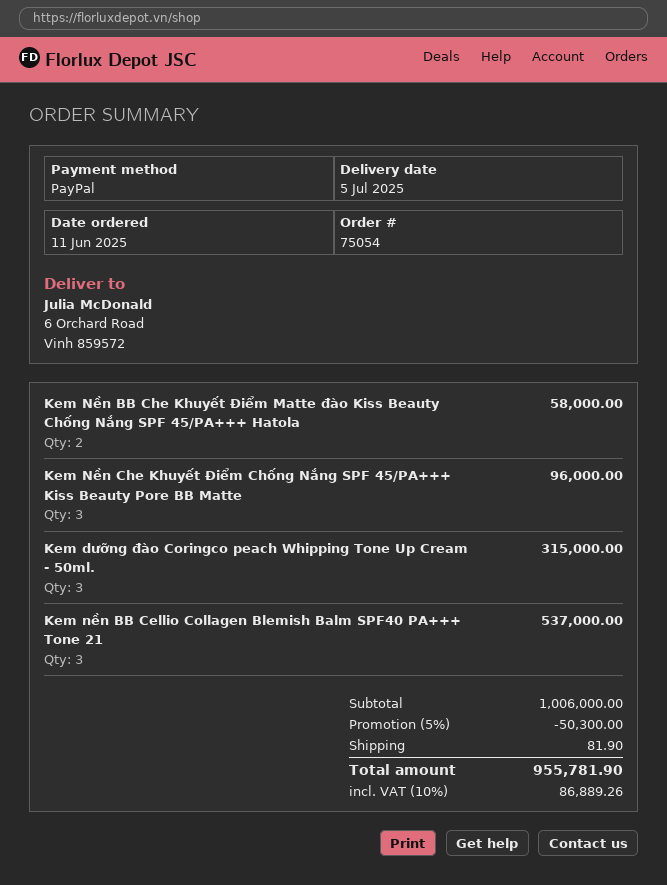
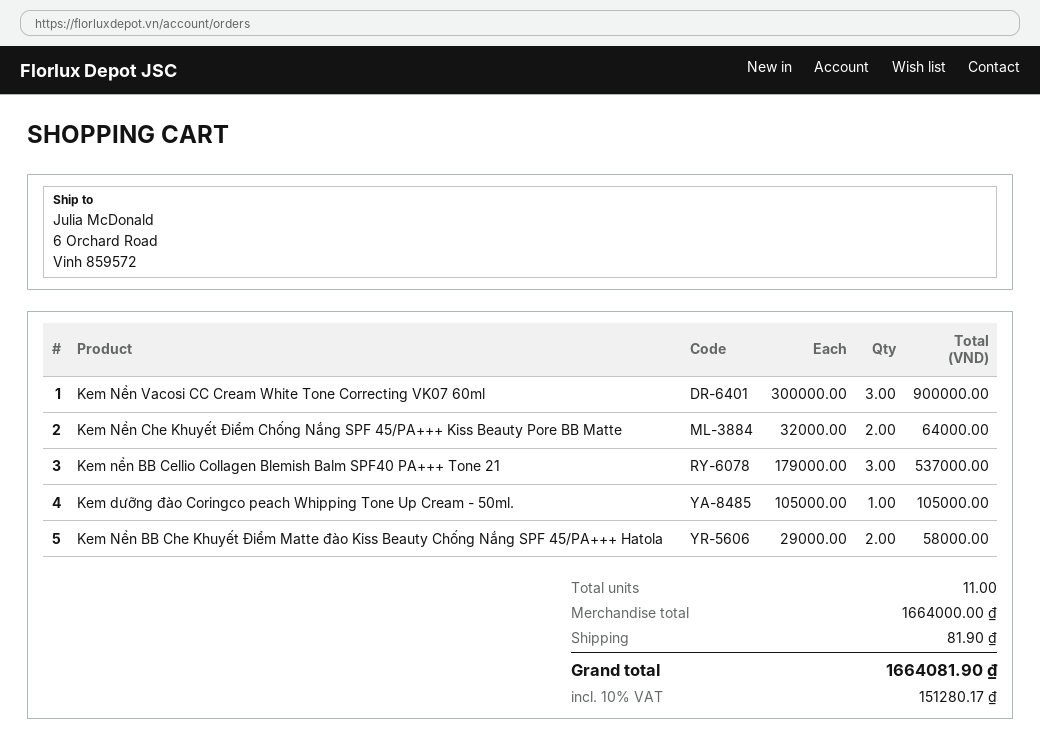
Kem Nền Che Khuyết Điểm Chống Nắng SPF 45/PA+++ Kiss Beauty Pore BB Matte: 3 for 96000.00 -> 2 for 64000.00
Kem dưỡng đào Coringco peach Whipping Tone Up Cream - 50ml.: 3 for 315000.00 -> 1 for 105000.00
Kem Nền Vacosi CC Cream White Tone Correcting VK07 60ml: none -> 3 for 900000.00
subtotal: 1006000.00 -> 1664000.00
discount: 5% = 50300.00 -> none
tax: 10% = 86889.26 -> 10% = 151280.17
total: 955781.90 -> 1664081.90

